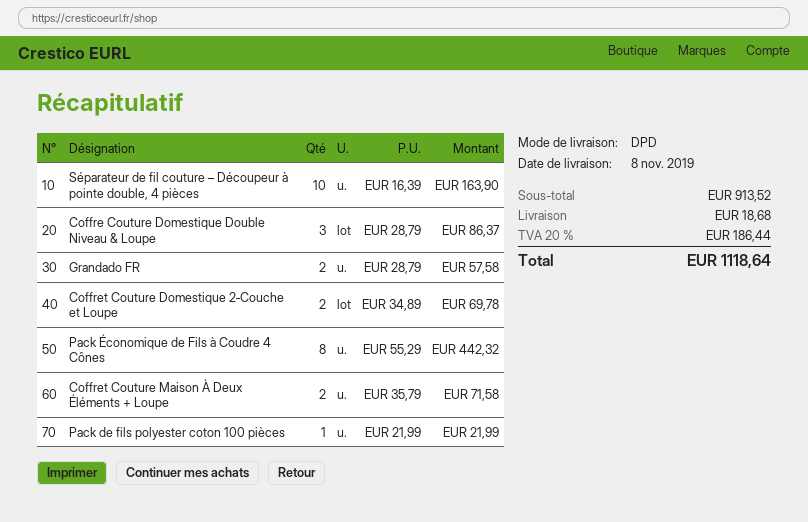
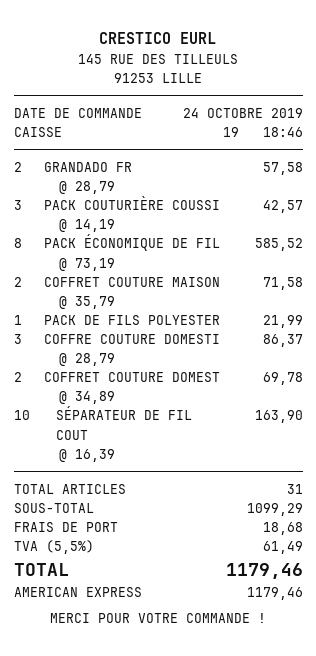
Pack Économique de Fils à Coudre 4 Cônes: 8 x 55.29 = 442.32 -> 8 x 73.19 = 585.52
PACK COUTURIÈRE COUSSI: none -> 3 x 14.19 = 42.57
subtotal: 913.52 -> 1099.29
tax: 20% = 186.44 -> 5.5% = 61.49
total: 1118.64 -> 1179.46

